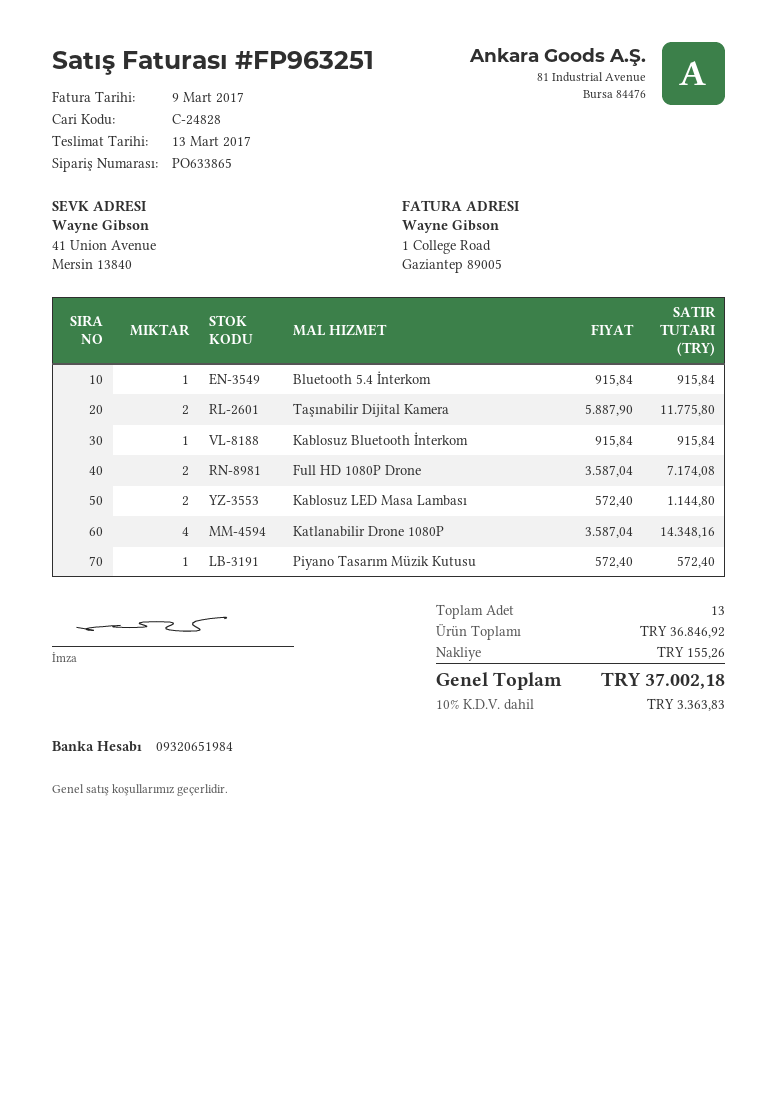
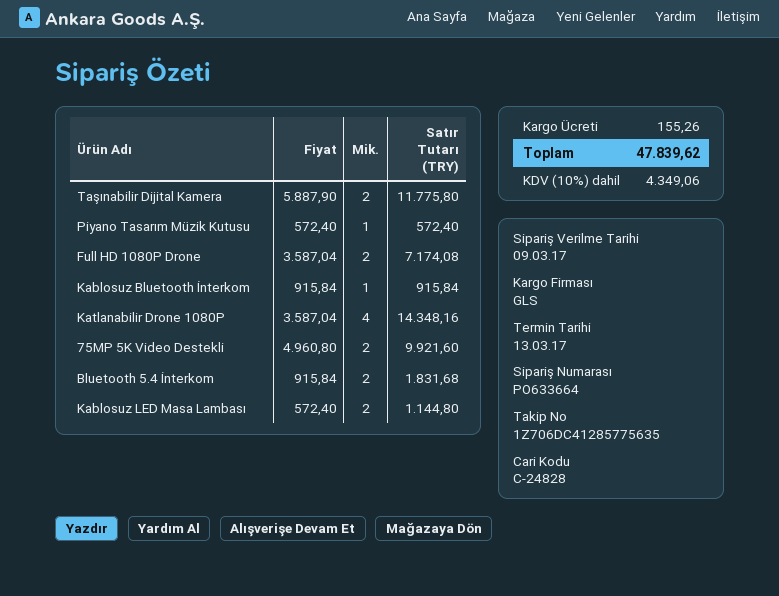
order number: PO633865 -> PO633664
Bluetooth 5.4 İnterkom: 1 x 915.84 = 915.84 -> 2 x 915.84 = 1831.68
75MP 5K Video Destekli: none -> 2 x 4960.80 = 9921.60
tax: 10% = 3363.83 -> 10% = 4349.06
total: 37002.18 -> 47839.62

